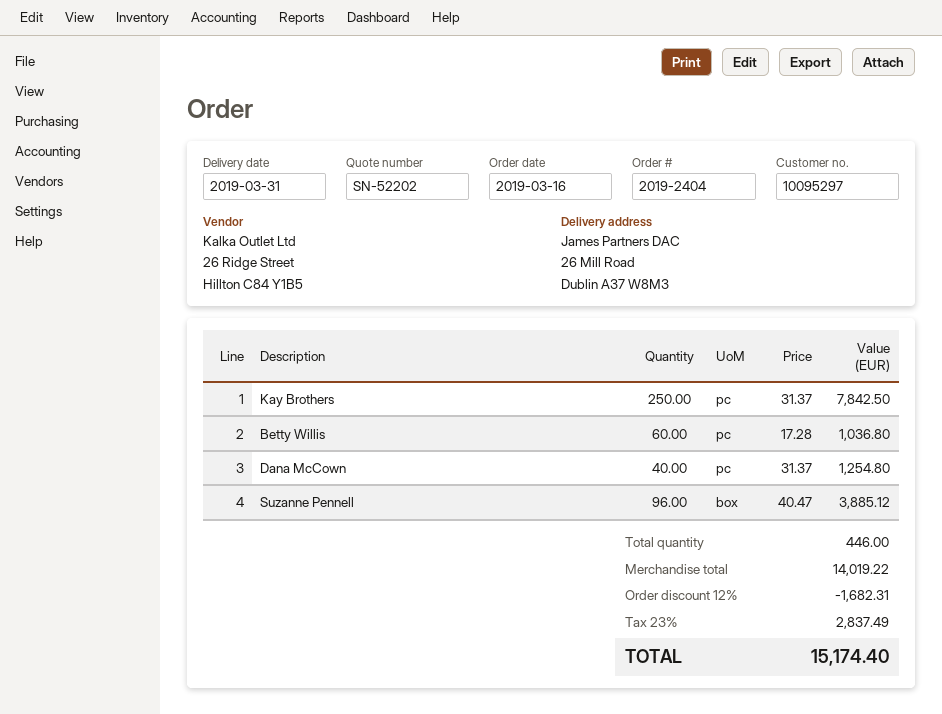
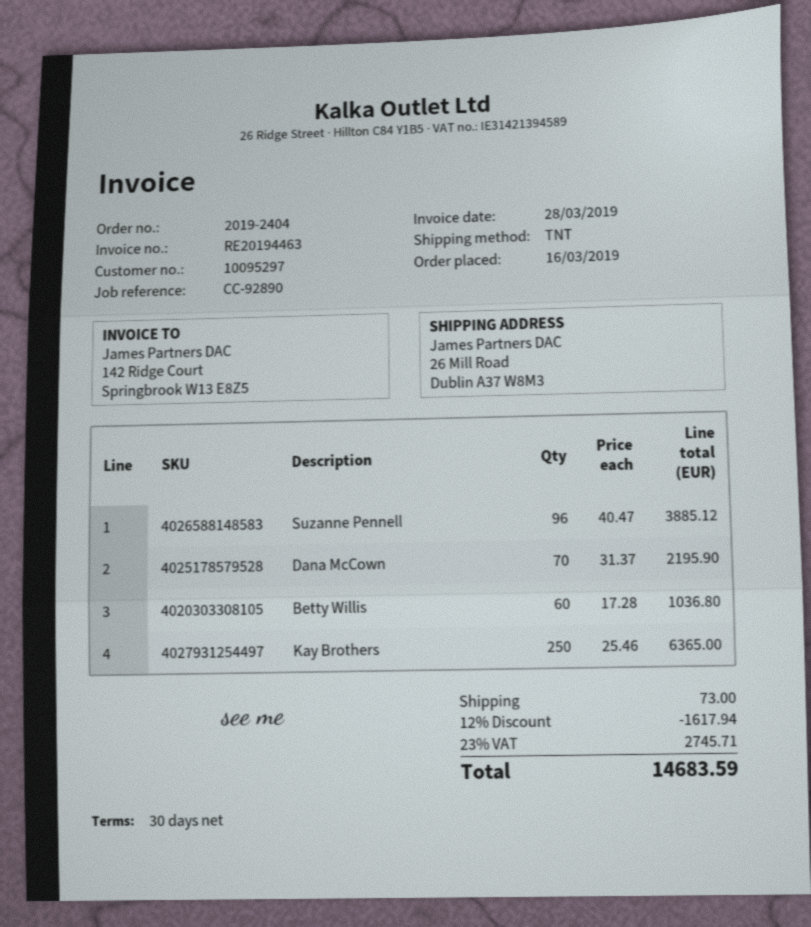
Kay Brothers: 250 x 31.37 = 7842.50 -> 250 x 25.46 = 6365.00
Dana McCown: 40 x 31.37 = 1254.80 -> 70 x 31.37 = 2195.90
discount: 12% = 1682.31 -> 12% = 1617.94
shipping: none -> 73.00
tax: 23% = 2837.49 -> 23% = 2745.71
total: 15174.40 -> 14683.59

